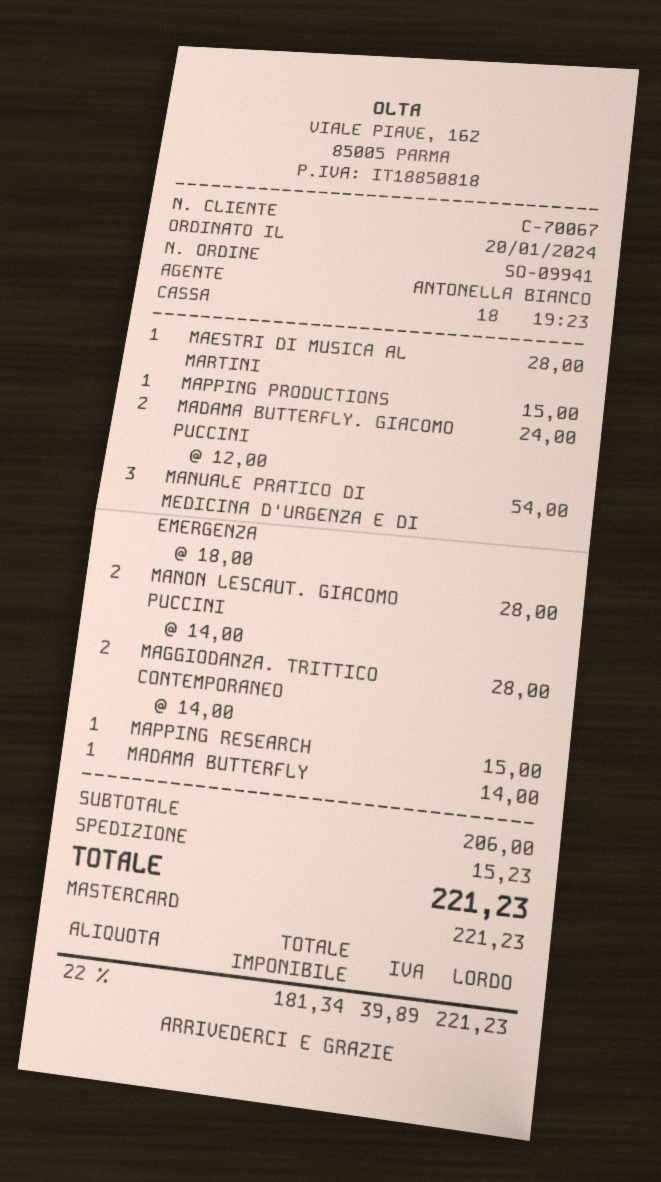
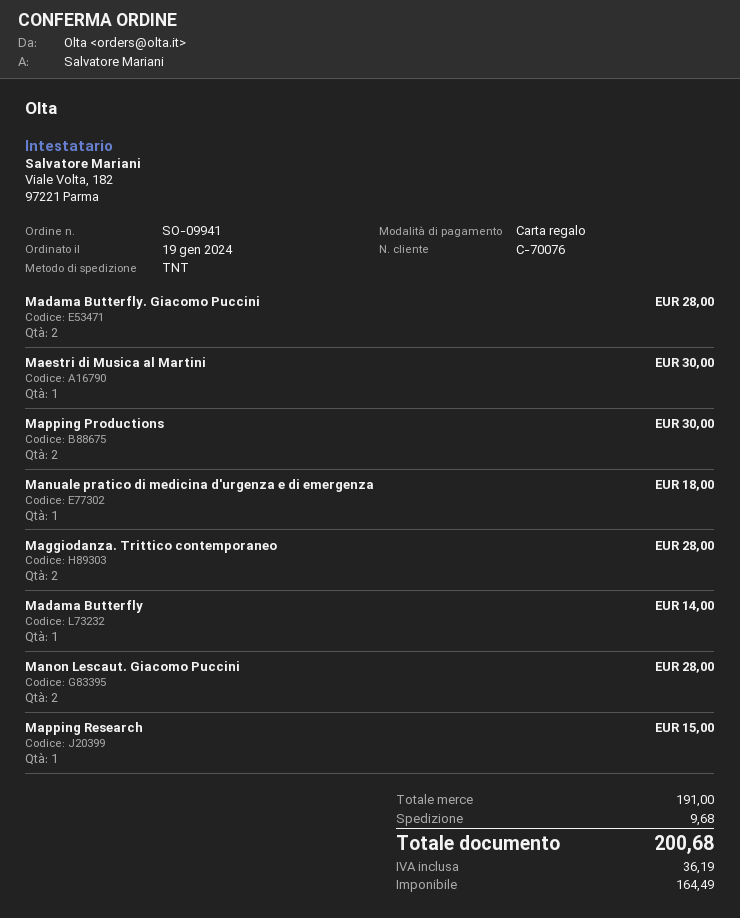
order date: 2024-01-20 -> 2024-01-19
customer number: C-70067 -> C-70076
payment method: Mastercard -> gift card
MAESTRI DI MUSICA AL MARTINI: 1 for 28.00 -> 1 for 30.00
MAPPING PRODUCTIONS: 1 for 15.00 -> 2 for 30.00
MADAMA BUTTERFLY. GIACOMO PUCCINI: 2 for 24.00 -> 2 for 28.00
MANUALE PRATICO DI MEDICINA D'URGENZA E DI EMERGENZA: 3 for 54.00 -> 1 for 18.00
subtotal: 206.00 -> 191.00
shipping: 15.23 -> 9.68
net: 181.34 -> 164.49
tax: 39.89 -> 36.19
total: 221.23 -> 200.68

